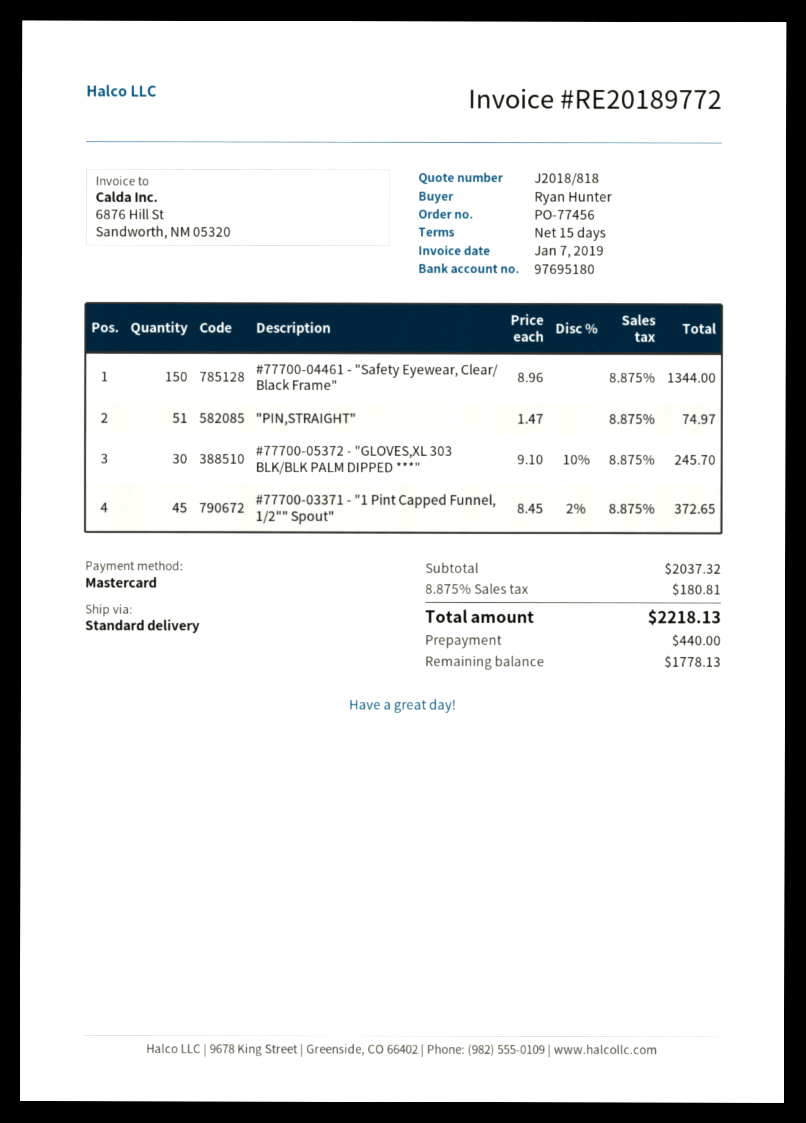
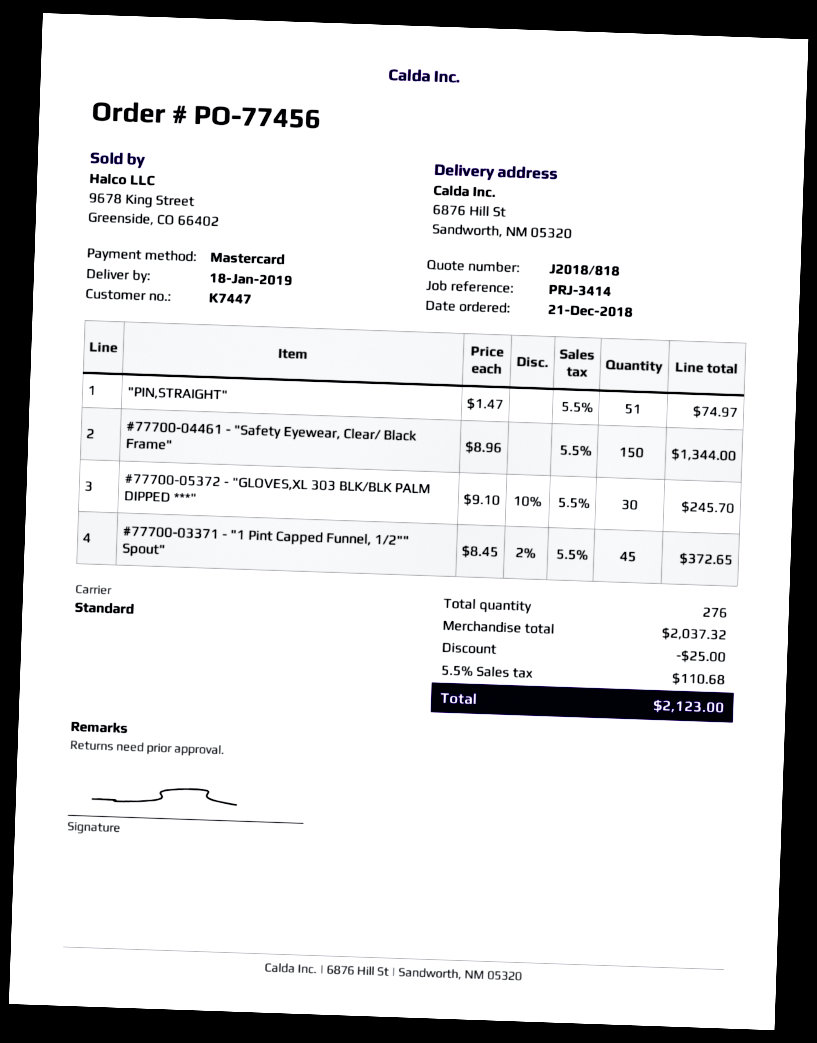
discount: none -> 25.00
tax: 8.875% = 180.81 -> 5.5% = 110.68
total: 2218.13 -> 2123.00

